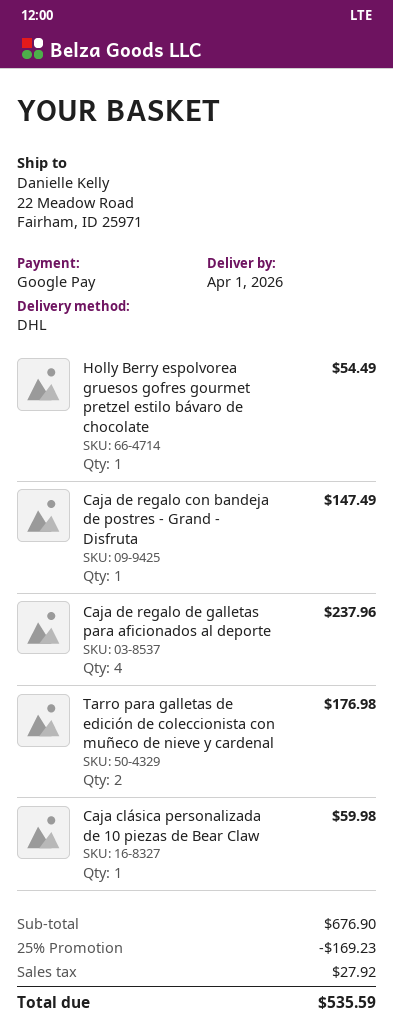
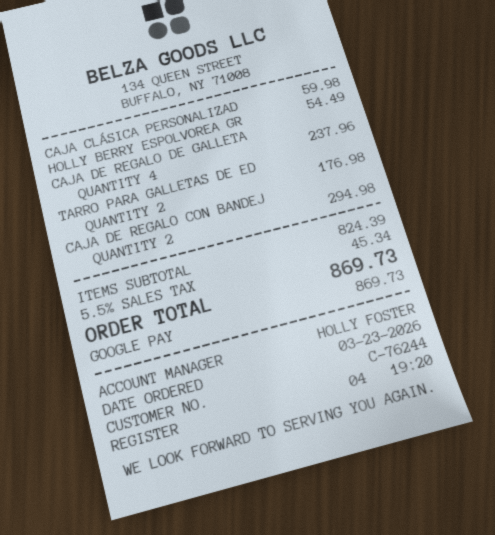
Caja de regalo con bandeja de postres - Grand - Disfruta: 1 for 147.49 -> 2 for 294.98
subtotal: 676.90 -> 824.39
discount: 25% = 169.23 -> none
tax: 27.92 -> 45.34
total: 535.59 -> 869.73

